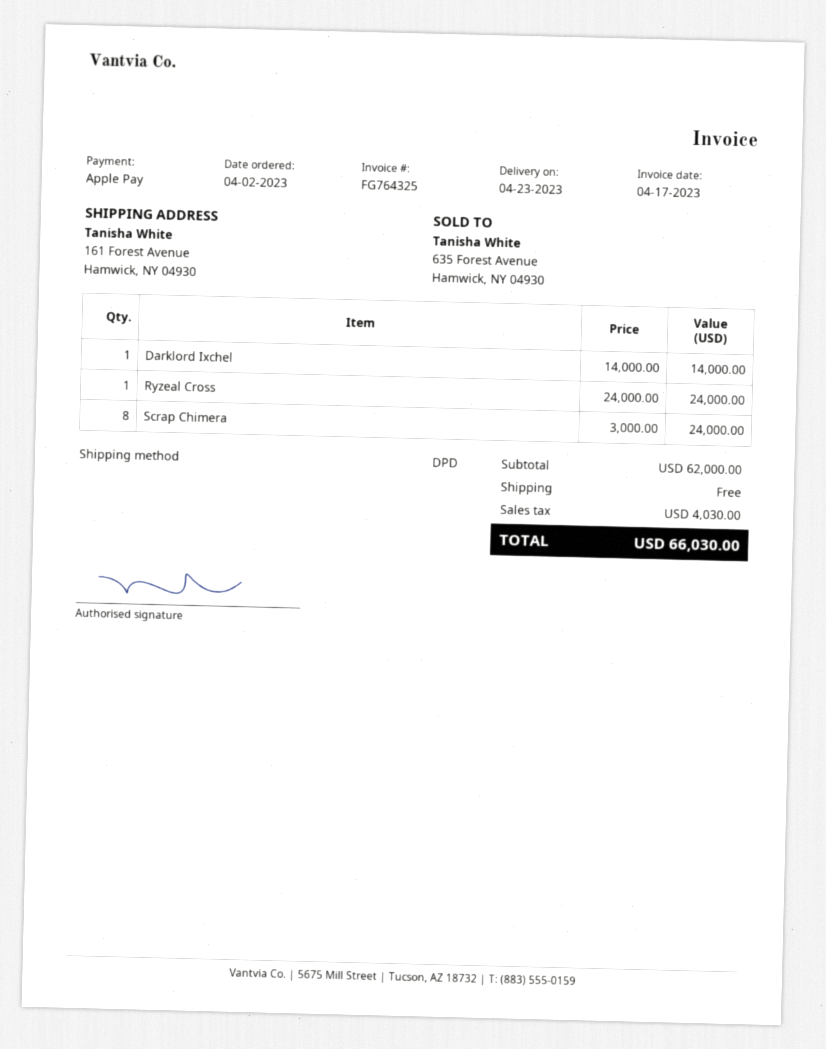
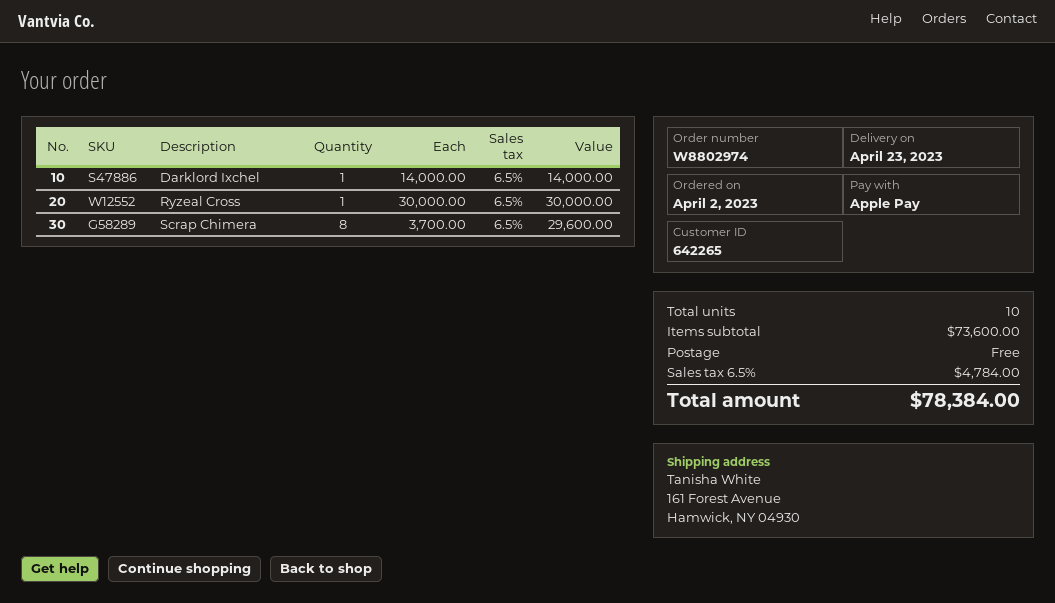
Ryzeal Cross: 1 x 24000.00 = 24000.00 -> 1 x 30000.00 = 30000.00
Scrap Chimera: 8 x 3000.00 = 24000.00 -> 8 x 3700.00 = 29600.00
subtotal: 62000.00 -> 73600.00
tax: 4030.00 -> 4784.00
total: 66030.00 -> 78384.00

